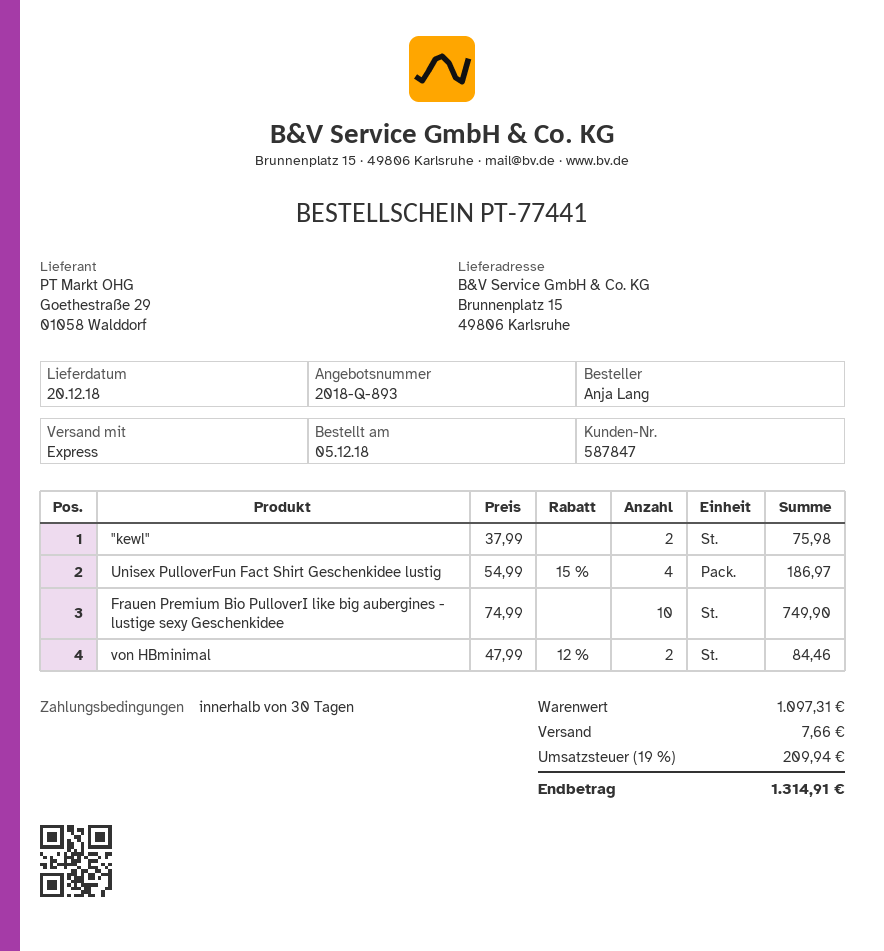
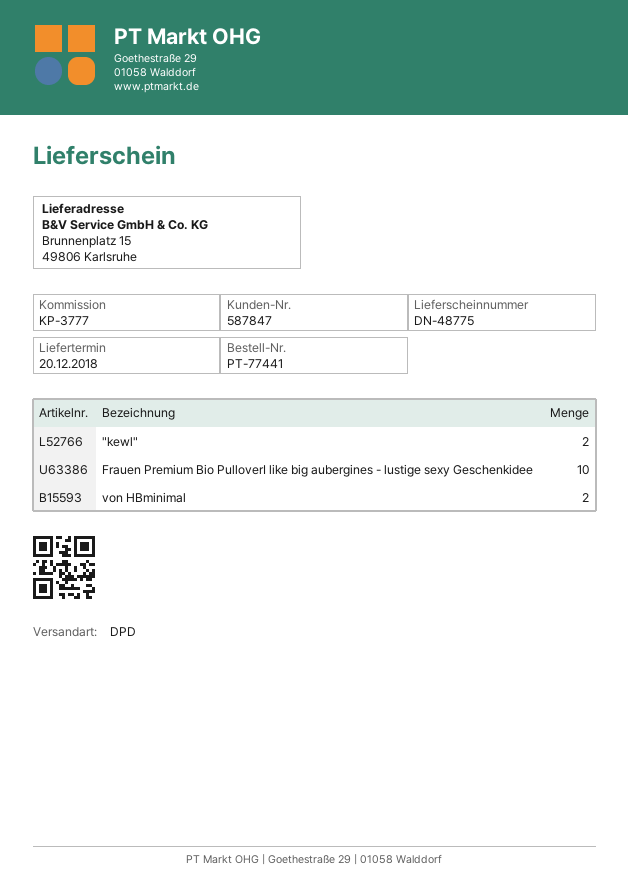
shipping method: express -> DPD
Unisex PulloverFun Fact Shirt Geschenkidee lustig: 4 -> none

